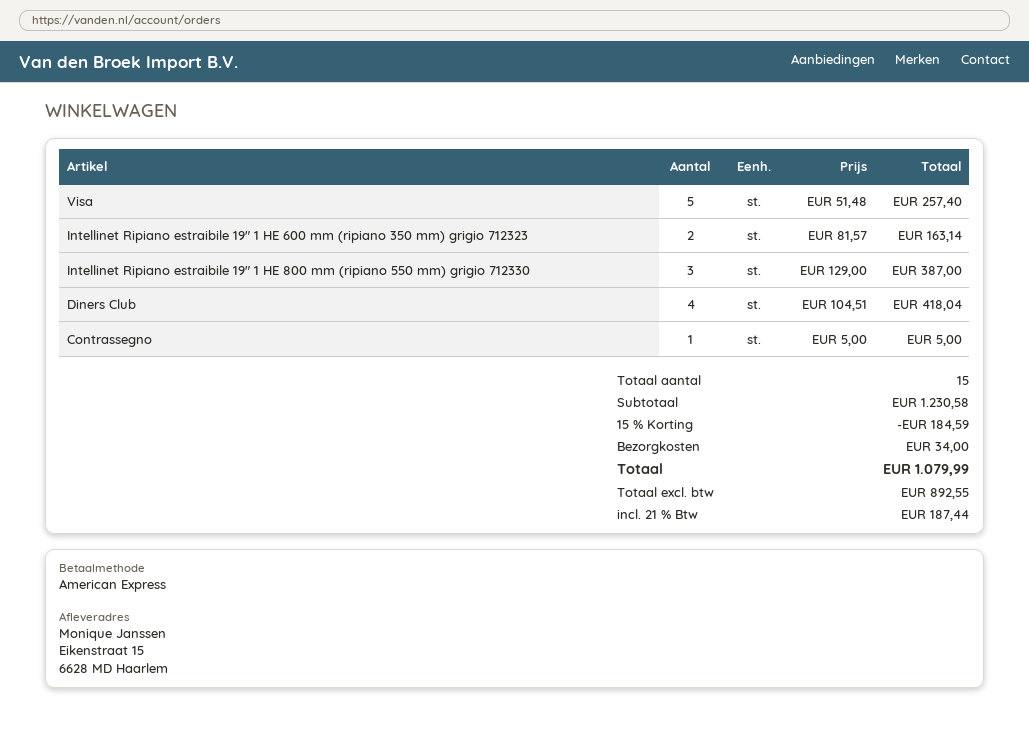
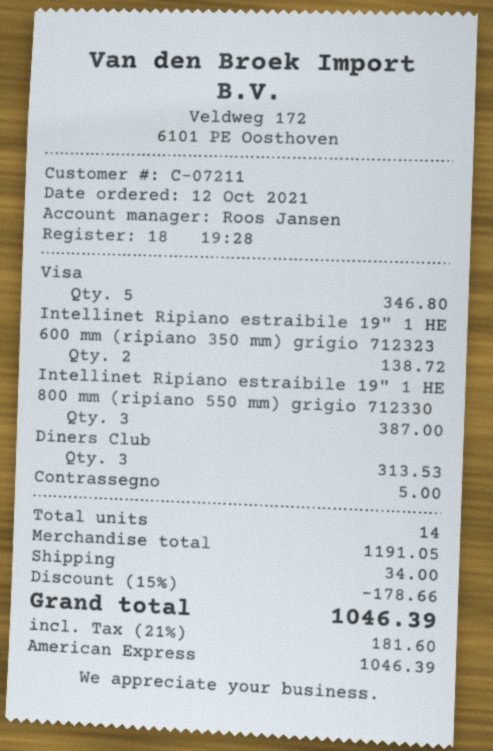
Visa: 5 for 257.40 -> 5 for 346.80
Intellinet Ripiano estraibile 19" 1 HE 600 mm (ripiano 350 mm) grigio 712323: 2 for 163.14 -> 2 for 138.72
Diners Club: 4 for 418.04 -> 3 for 313.53
total quantity: 15 -> 14
subtotal: 1230.58 -> 1191.05
discount: 15% = 184.59 -> 15% = 178.66
tax: 21% = 187.44 -> 21% = 181.60
total: 1079.99 -> 1046.39

